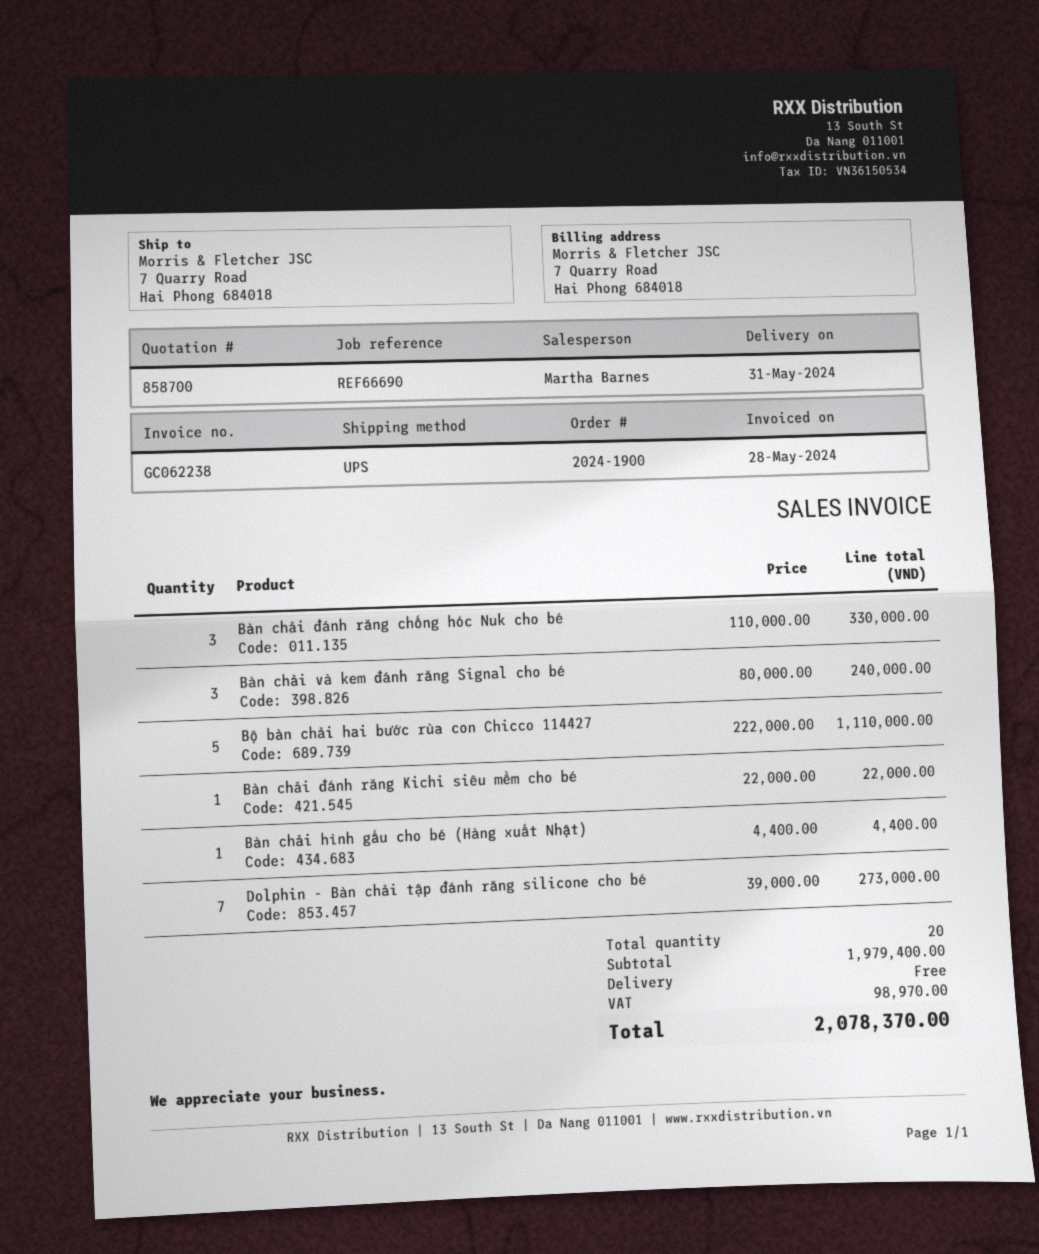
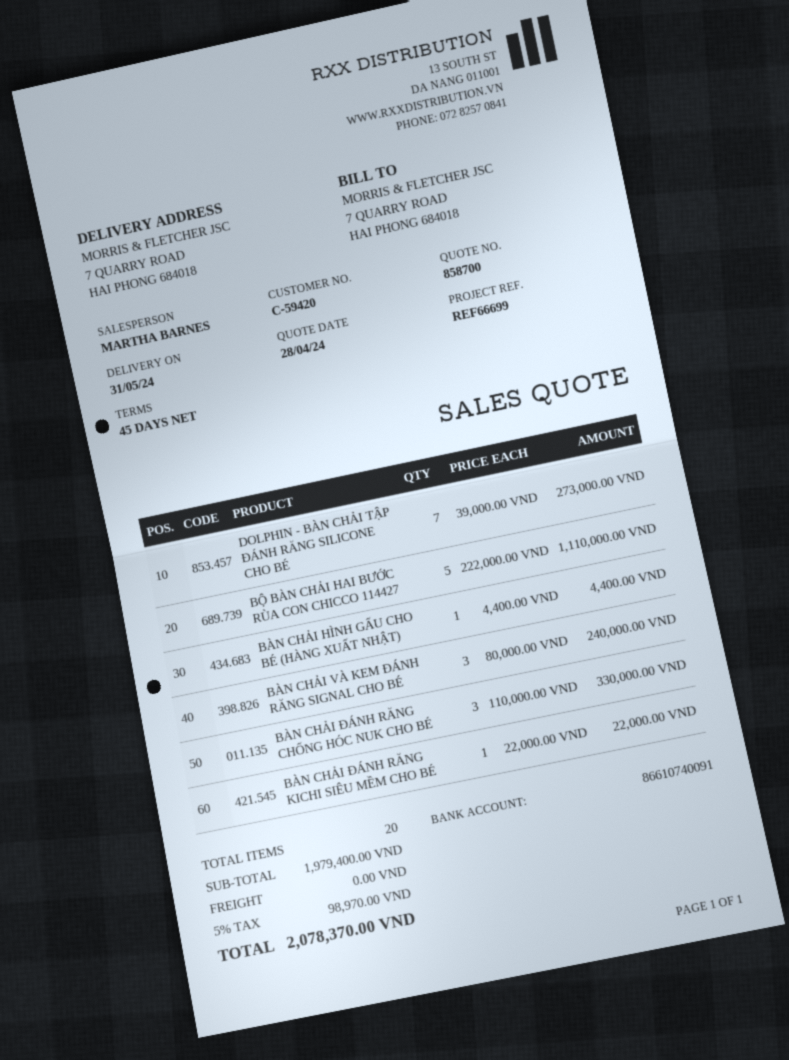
reference: REF66690 -> REF66699

